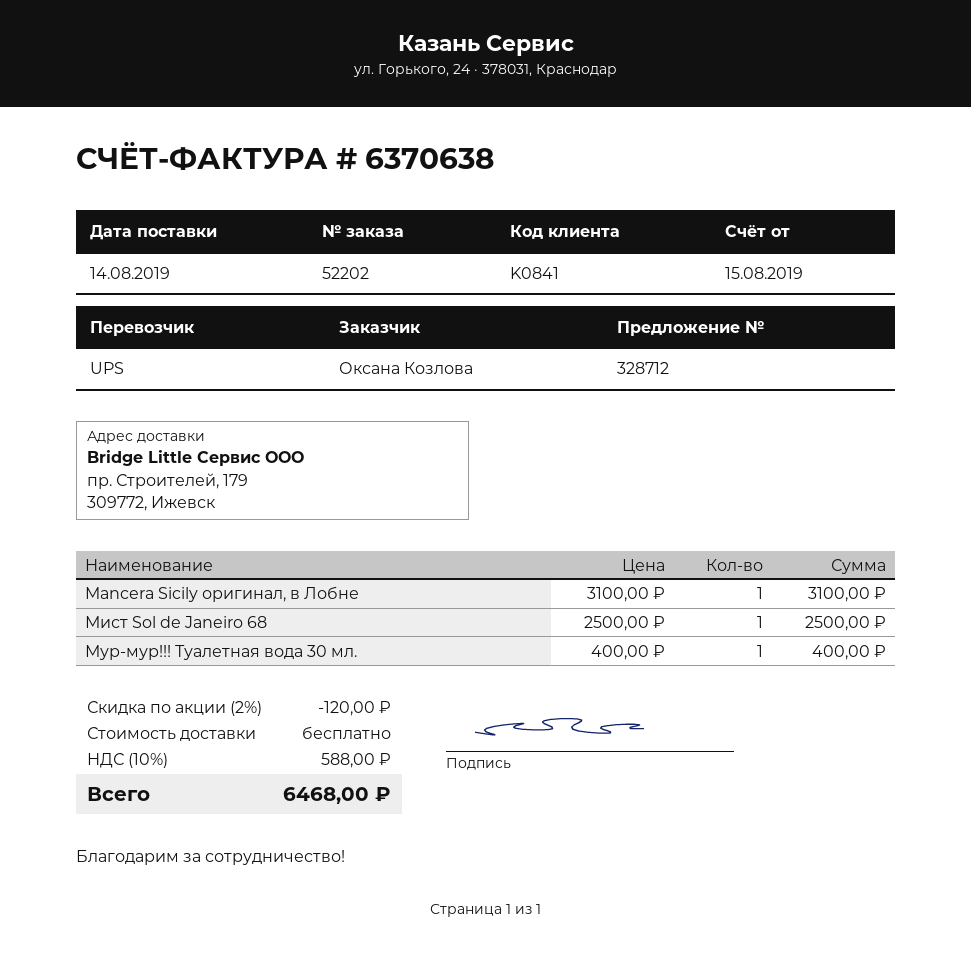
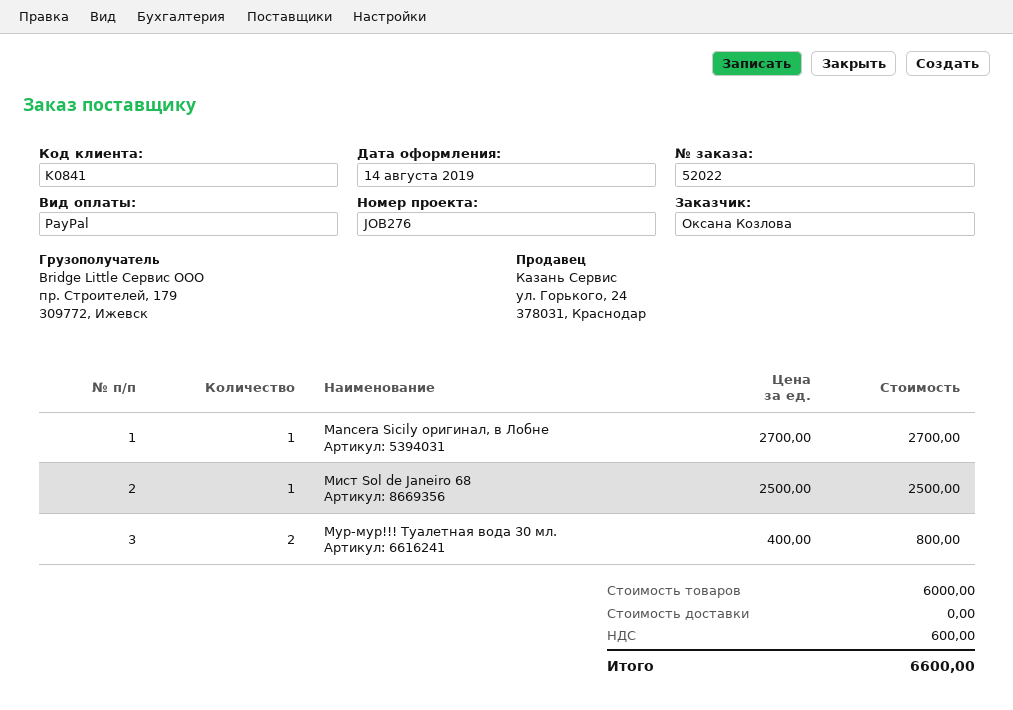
order number: 52202 -> 52022
Mancera Sicily оригинал, в Лобне: 1 x 3100.00 = 3100.00 -> 1 x 2700.00 = 2700.00
Мур-мур!!! Туалетная вода 30 мл.: 1 x 400.00 = 400.00 -> 2 x 400.00 = 800.00
discount: 2% = 120.00 -> none
tax: 588.00 -> 600.00
total: 6468.00 -> 6600.00

